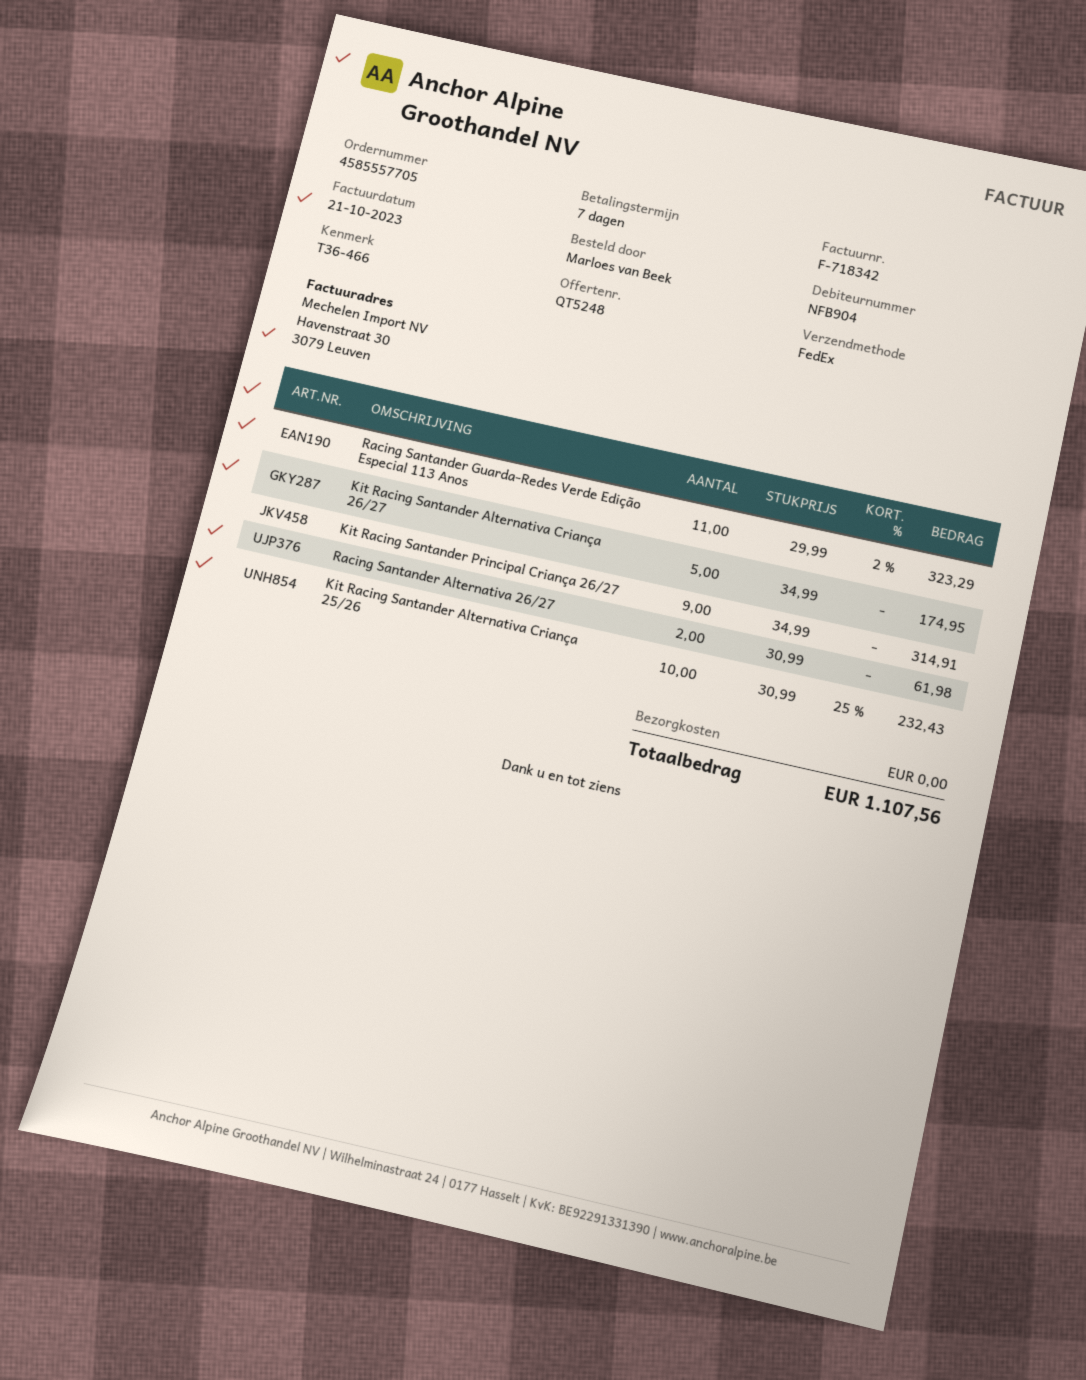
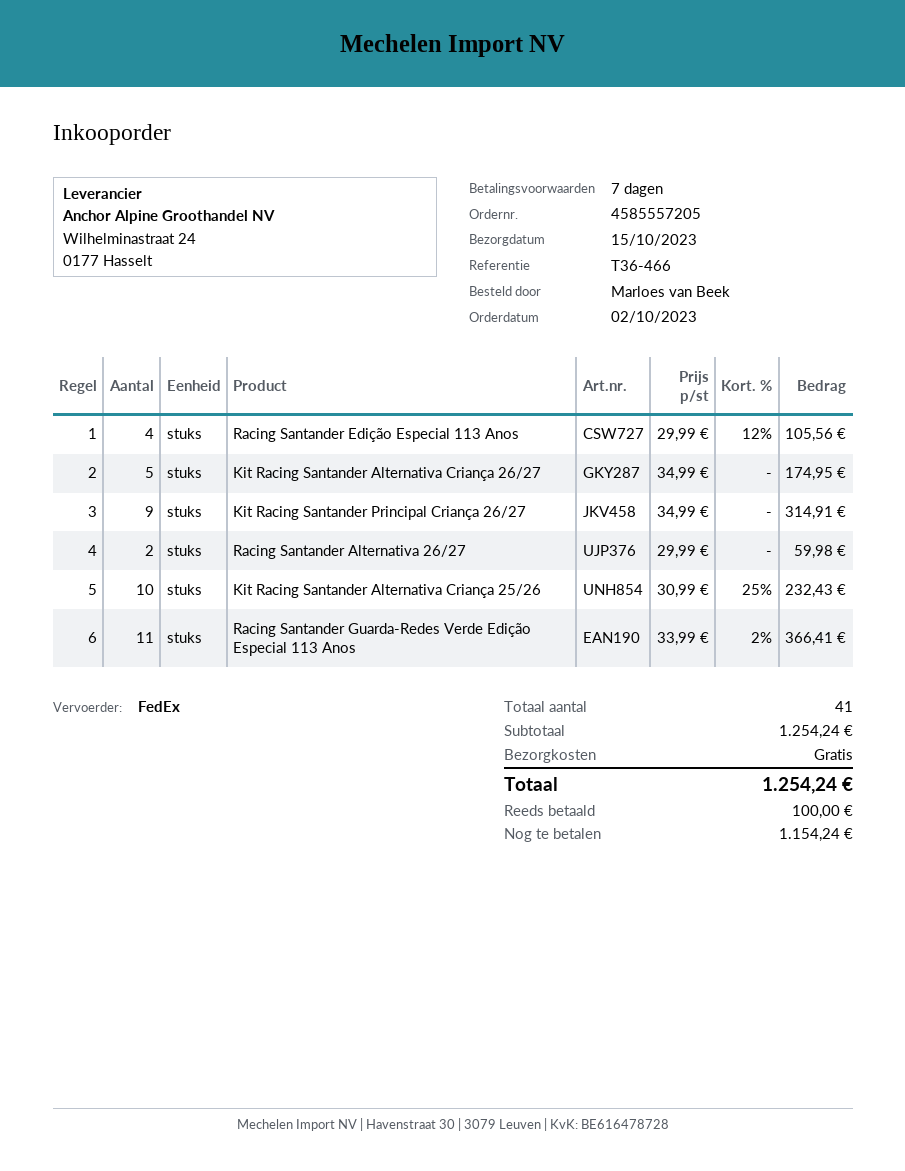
order number: 4585557705 -> 4585557205
Racing Santander Guarda-Redes Verde Edição Especial 113 Anos: 11 x 29.99 - 2% = 323.29 -> 11 x 33.99 - 2% = 366.41
Racing Santander Alternativa 26/27: 2 x 30.99 = 61.98 -> 2 x 29.99 = 59.98
Racing Santander Edição Especial 113 Anos: none -> 4 x 29.99 - 12% = 105.56
total: 1107.56 -> 1254.24

